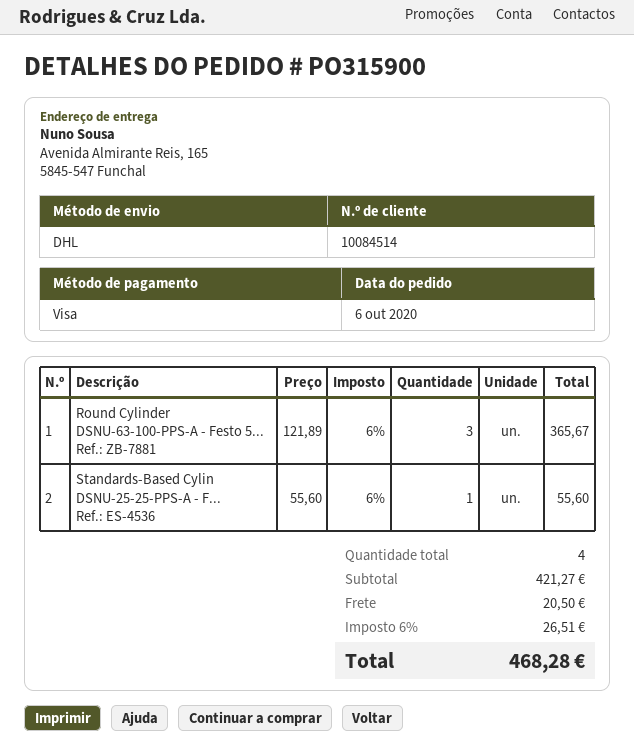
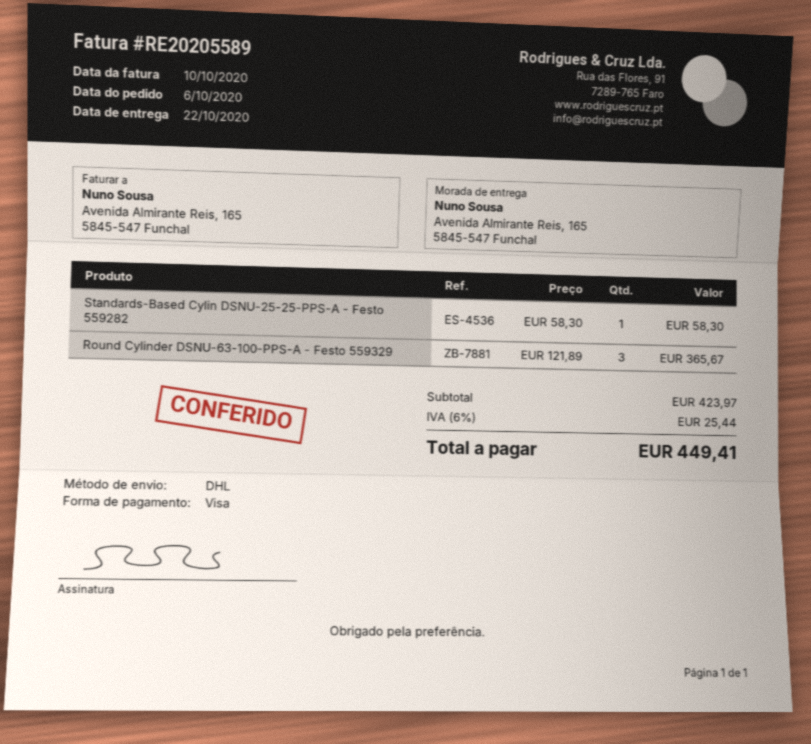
Standards-Based Cylin DSNU-25-25-PPS-A - F...: 1 x 55.60 = 55.60 -> 1 x 58.30 = 58.30
subtotal: 421.27 -> 423.97
shipping: 20.50 -> none
tax: 6% = 26.51 -> 6% = 25.44
total: 468.28 -> 449.41

